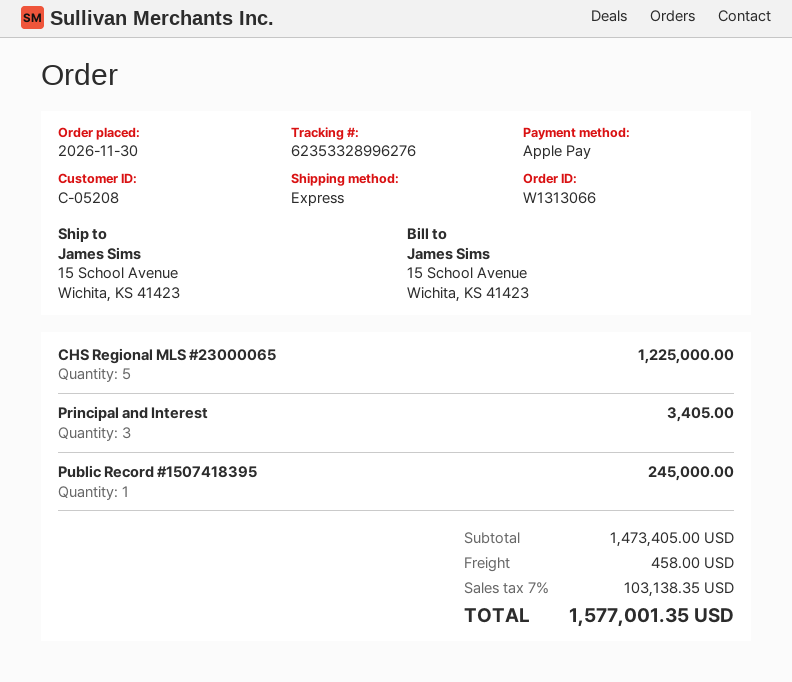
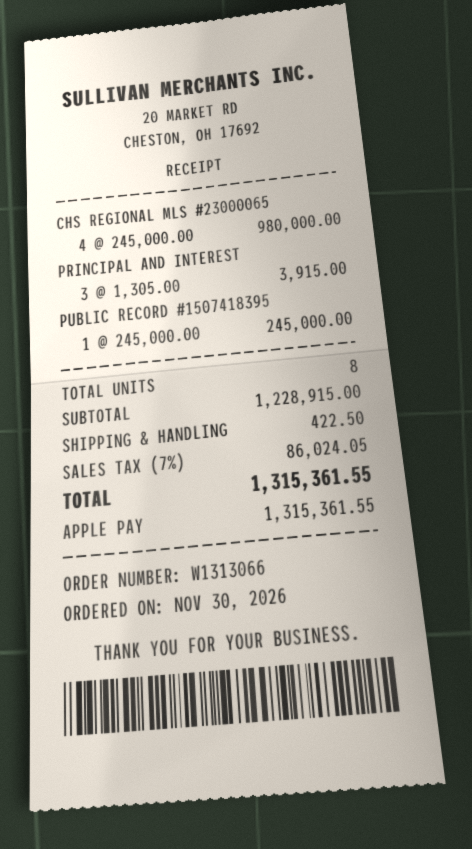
CHS Regional MLS #23000065: 5 for 1225000.00 -> 4 for 980000.00
Principal and Interest: 3 for 3405.00 -> 3 for 3915.00
subtotal: 1473405.00 -> 1228915.00
shipping: 458.00 -> 422.50
tax: 7% = 103138.35 -> 7% = 86024.05
total: 1577001.35 -> 1315361.55

